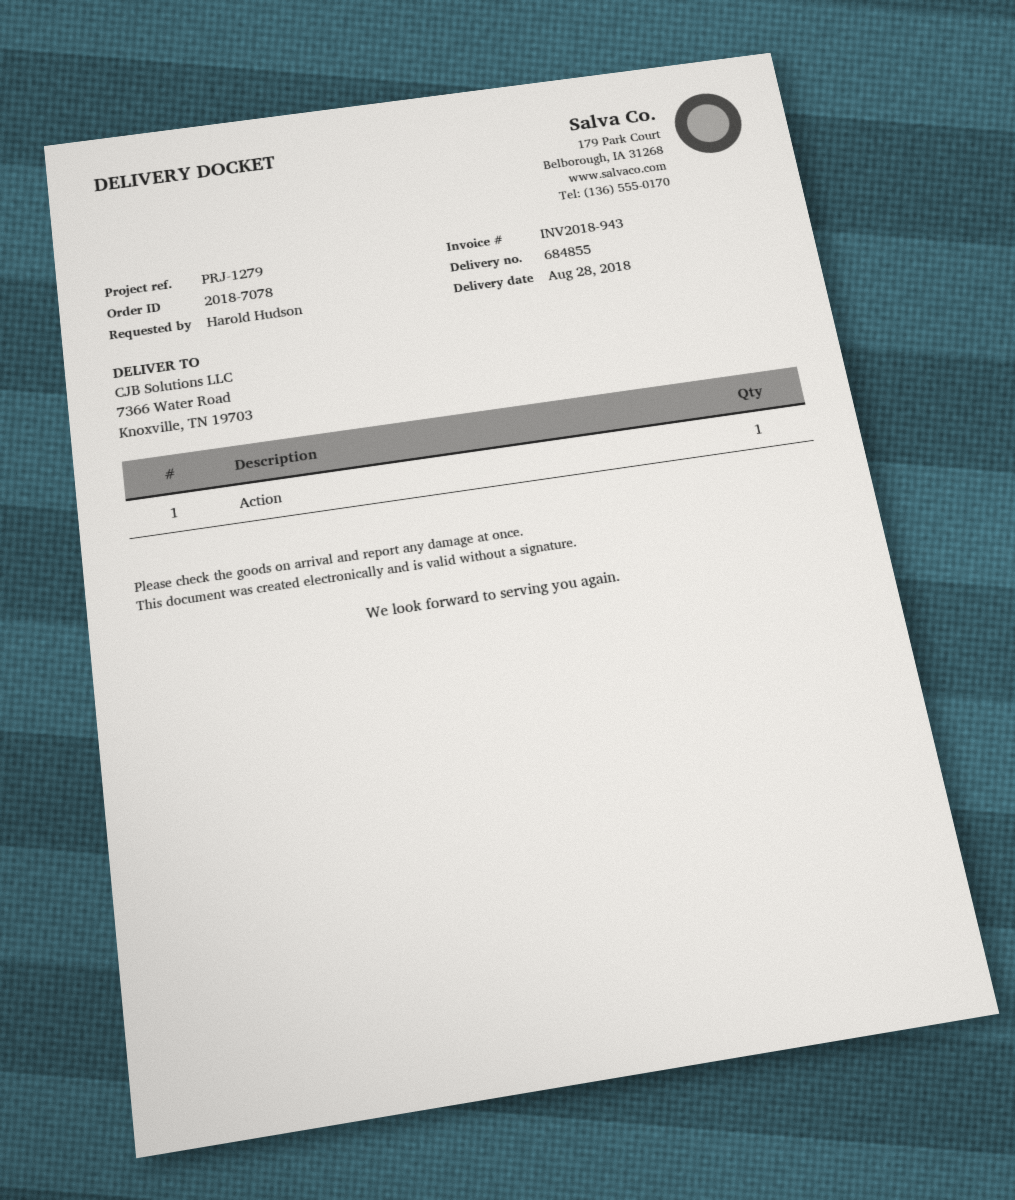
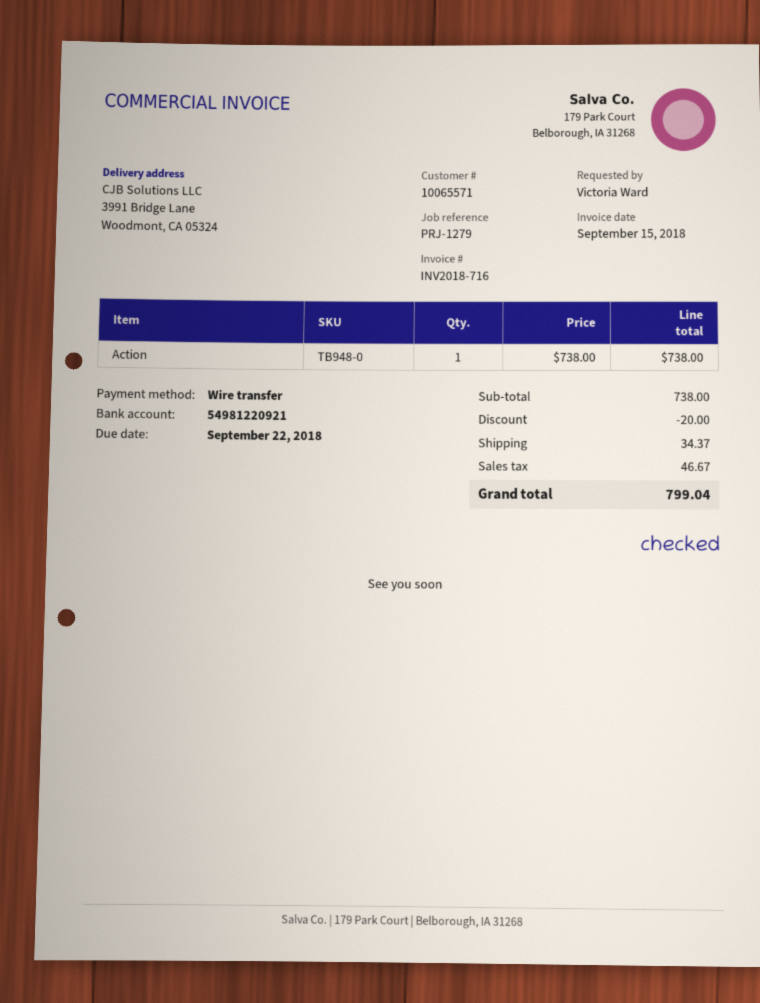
invoice number: INV2018-943 -> INV2018-716
ordered by: Harold Hudson -> Victoria Ward
ship to: 7366 Water Road, Knoxville, TN 19703 -> 3991 Bridge Lane, Woodmont, CA 05324

